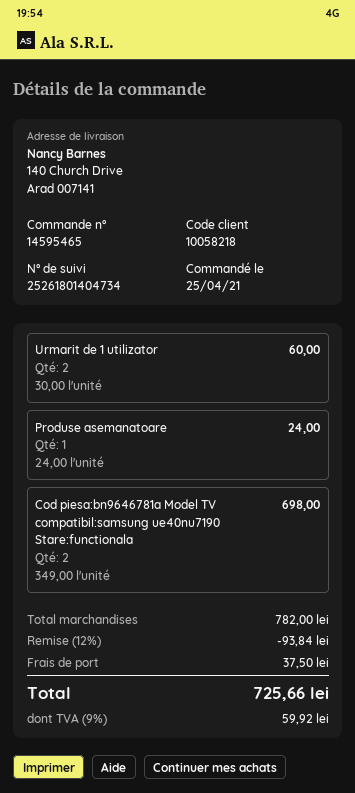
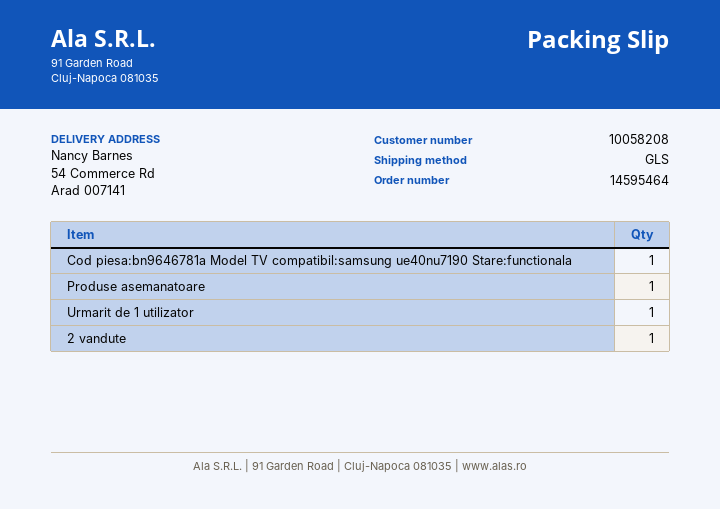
order number: 14595465 -> 14595464
customer number: 10058218 -> 10058208
ship to: 140 Church Drive, Arad 007141 -> 54 Commerce Rd, Arad 007141
Urmarit de 1 utilizator: 2 -> 1
Cod piesa:bn9646781a Model TV compatibil:samsung ue40nu7190 Stare:functionala: 2 -> 1
2 vandute: none -> 1

